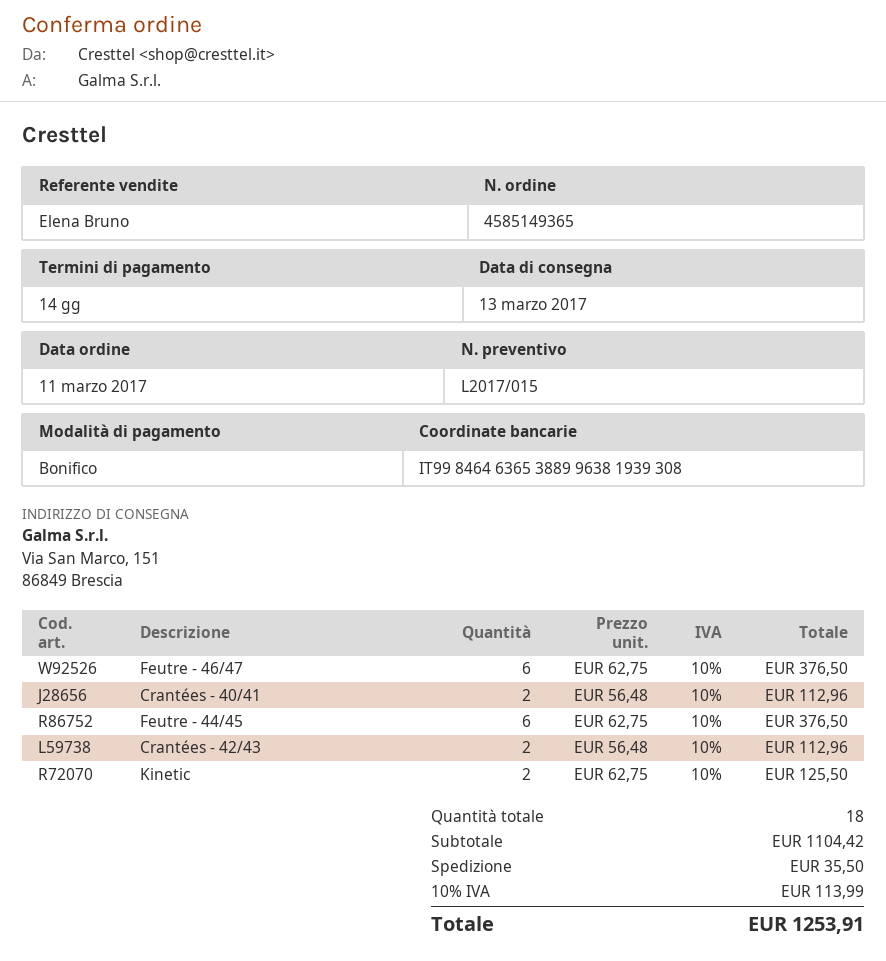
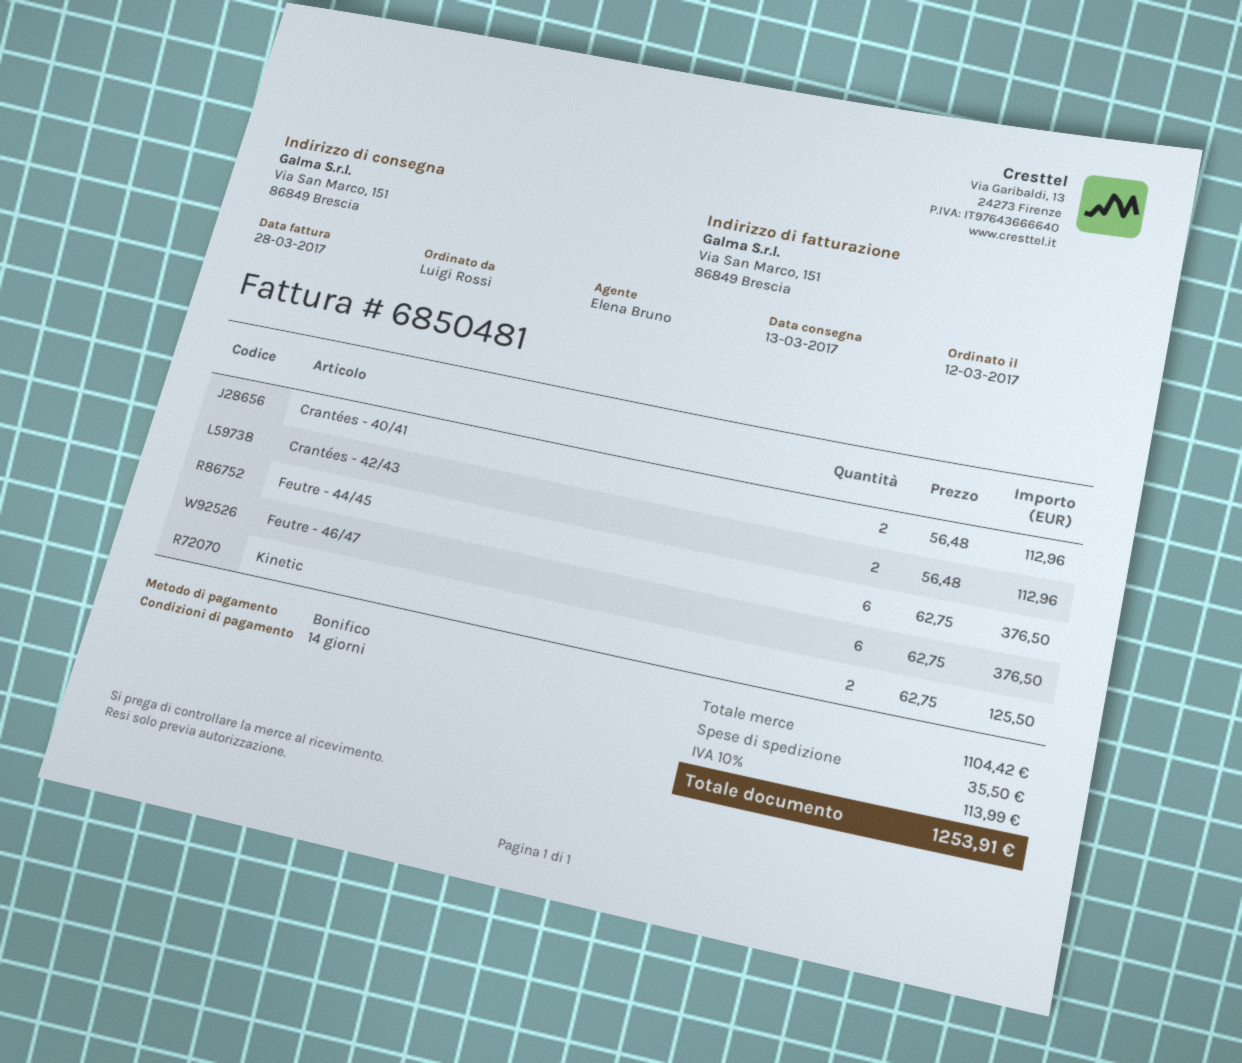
order date: 2017-03-11 -> 2017-03-12

